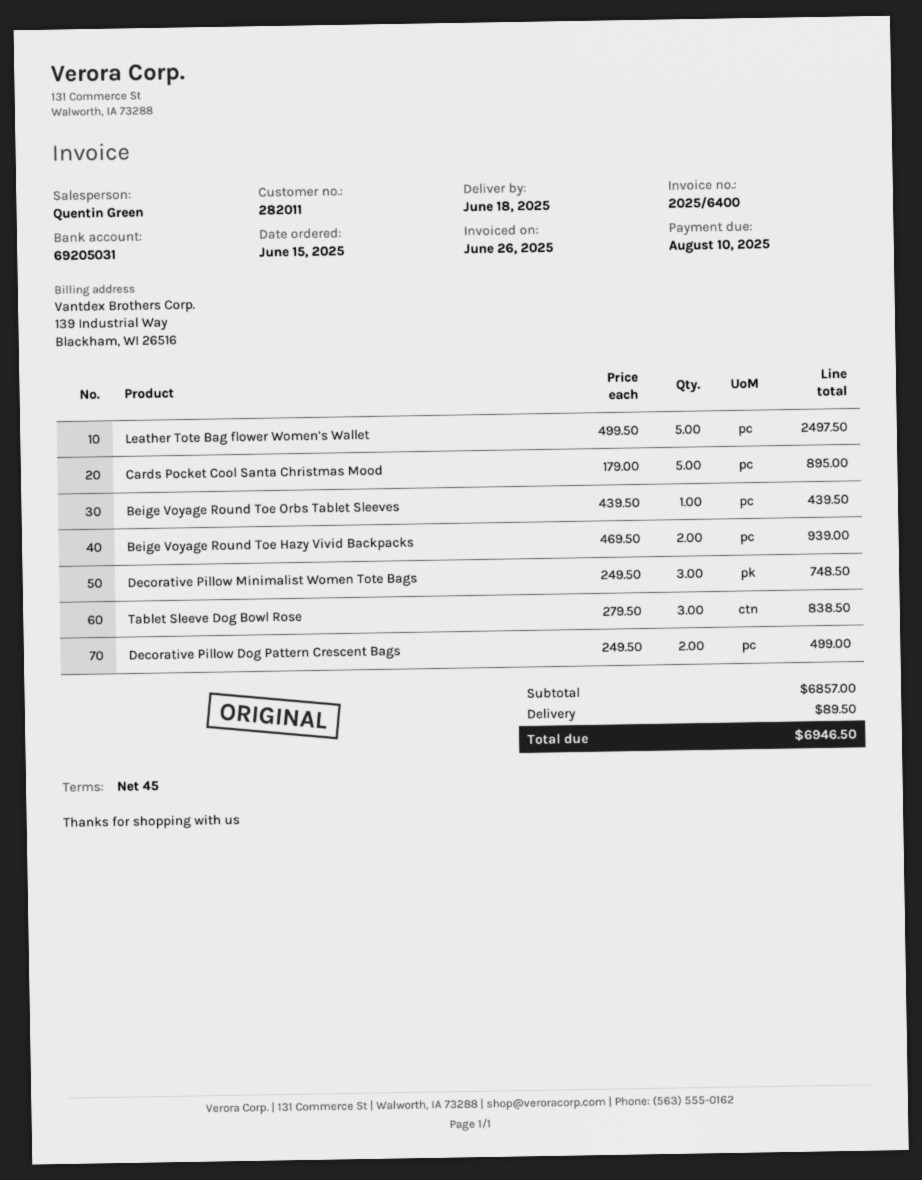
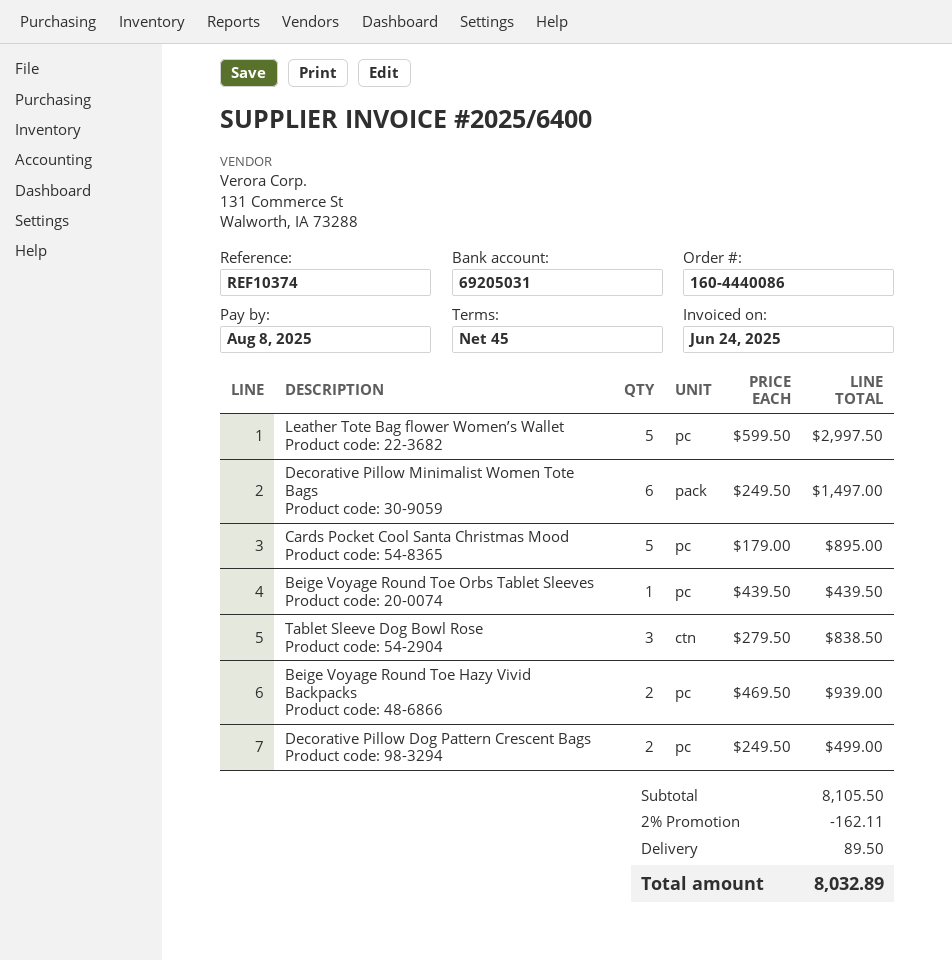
invoice date: 2025-06-26 -> 2025-06-24
due date: 2025-08-10 -> 2025-08-08
Leather Tote Bag flower Women’s Wallet: 5 x 499.50 = 2497.50 -> 5 x 599.50 = 2997.50
Decorative Pillow Minimalist Women Tote Bags: 3 x 249.50 = 748.50 -> 6 x 249.50 = 1497.00
subtotal: 6857.00 -> 8105.50
discount: none -> 2% = 162.11
total: 6946.50 -> 8032.89

